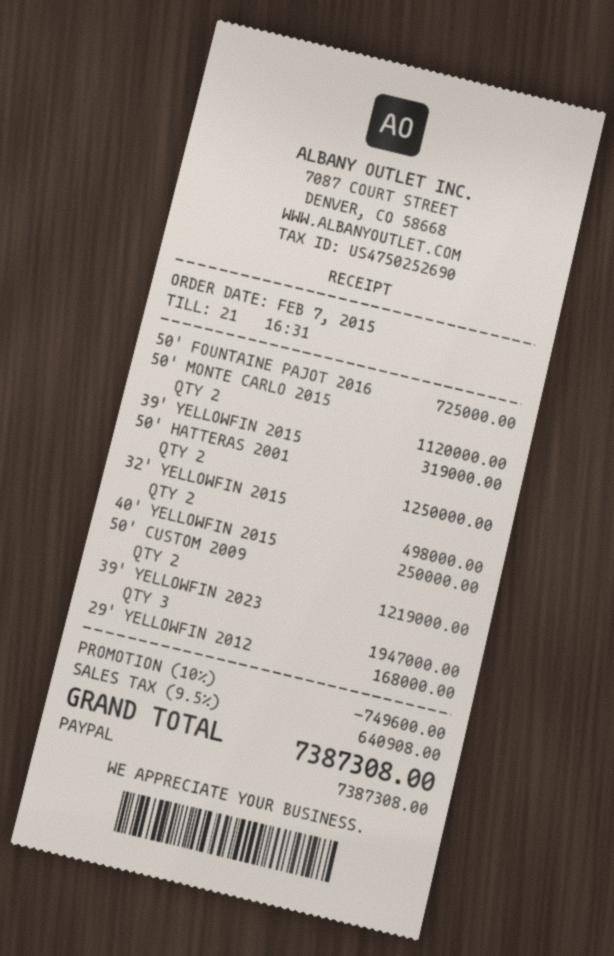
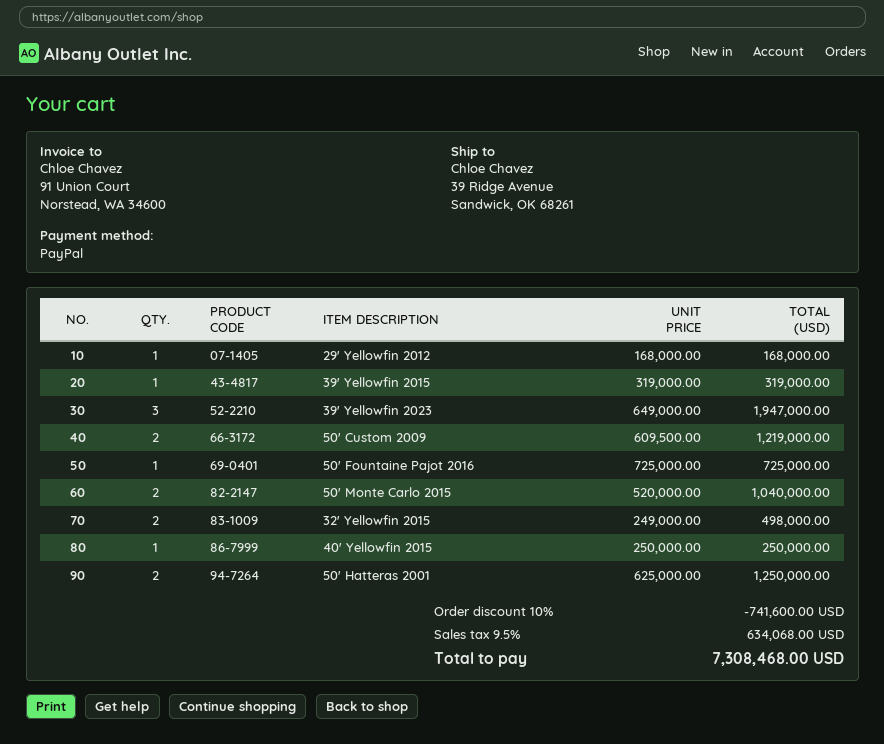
50' MONTE CARLO 2015: 2 for 1120000.00 -> 2 for 1040000.00
discount: 10% = 749600.00 -> 10% = 741600.00
tax: 9.5% = 640908.00 -> 9.5% = 634068.00
total: 7387308.00 -> 7308468.00

